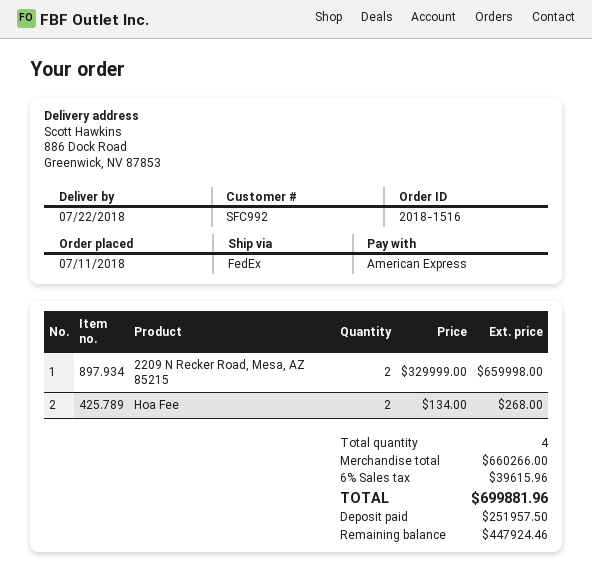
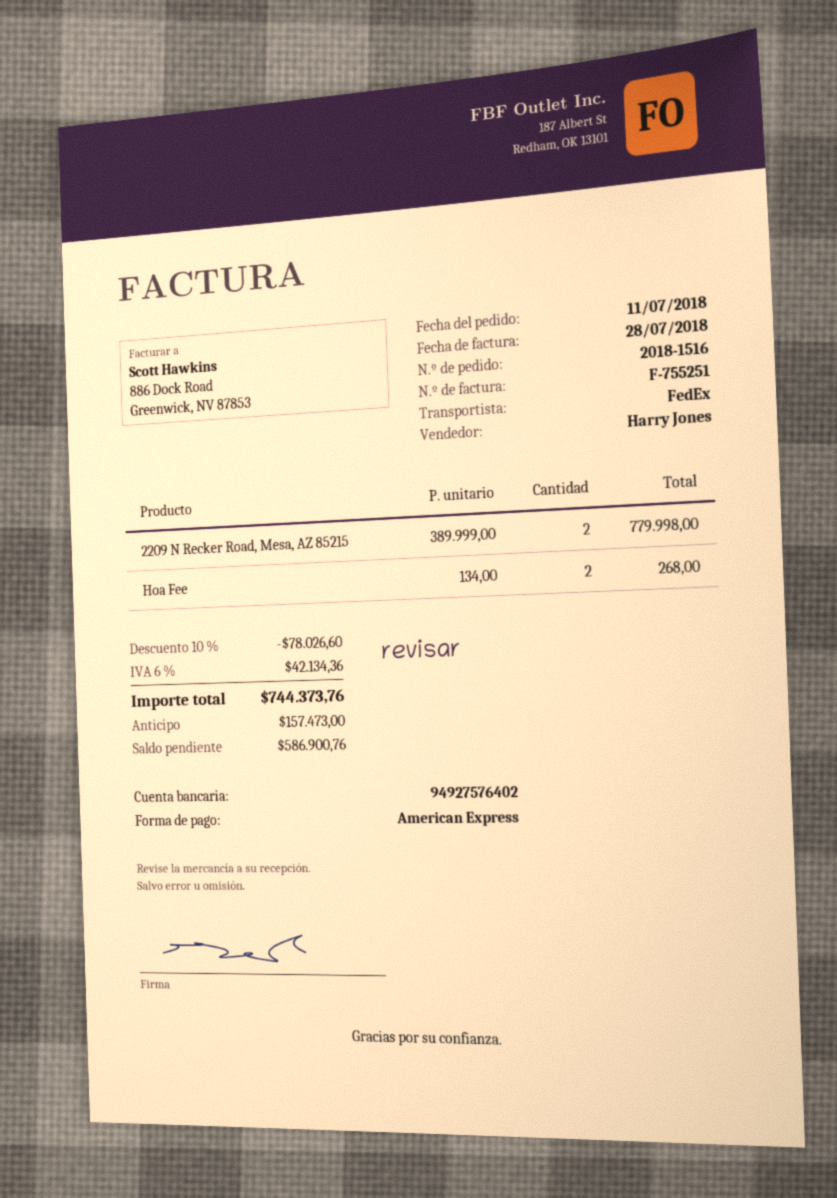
2209 N Recker Road, Mesa, AZ 85215: 2 x 329999.00 = 659998.00 -> 2 x 389999.00 = 779998.00
discount: none -> 10% = 78026.60
tax: 6% = 39615.96 -> 6% = 42134.36
total: 699881.96 -> 744373.76
deposit: 251957.50 -> 157473.00
balance: 447924.46 -> 586900.76

